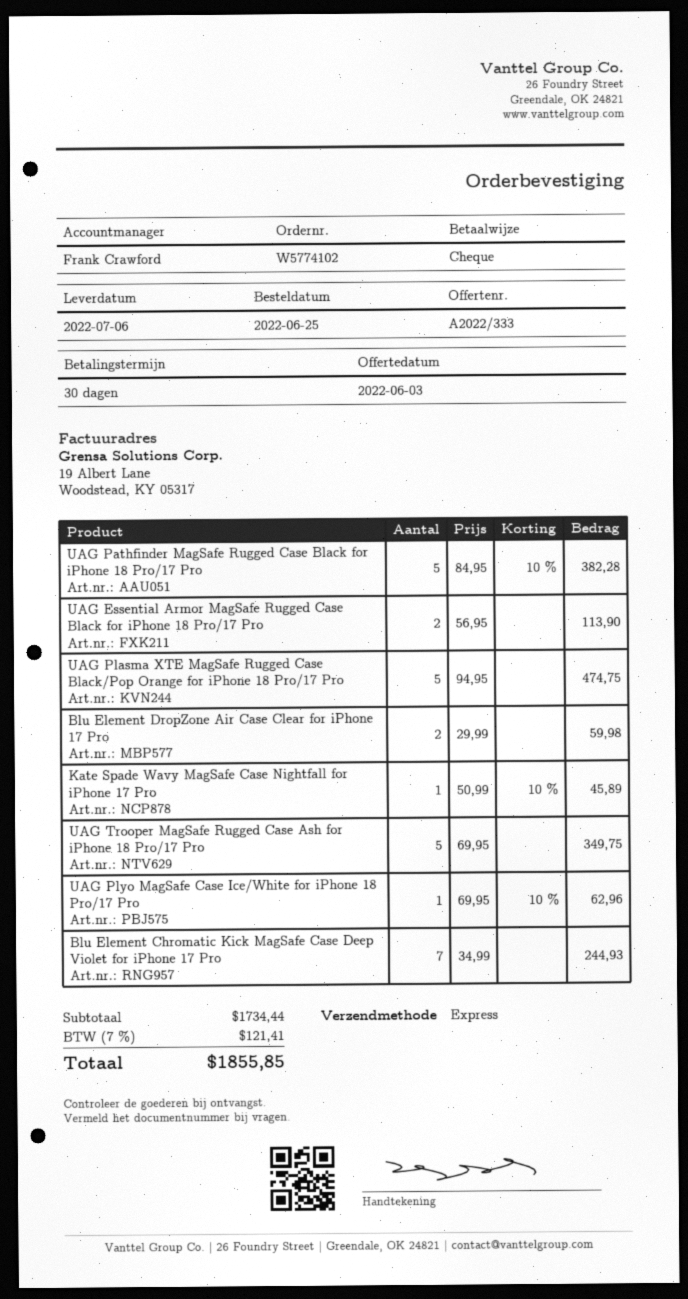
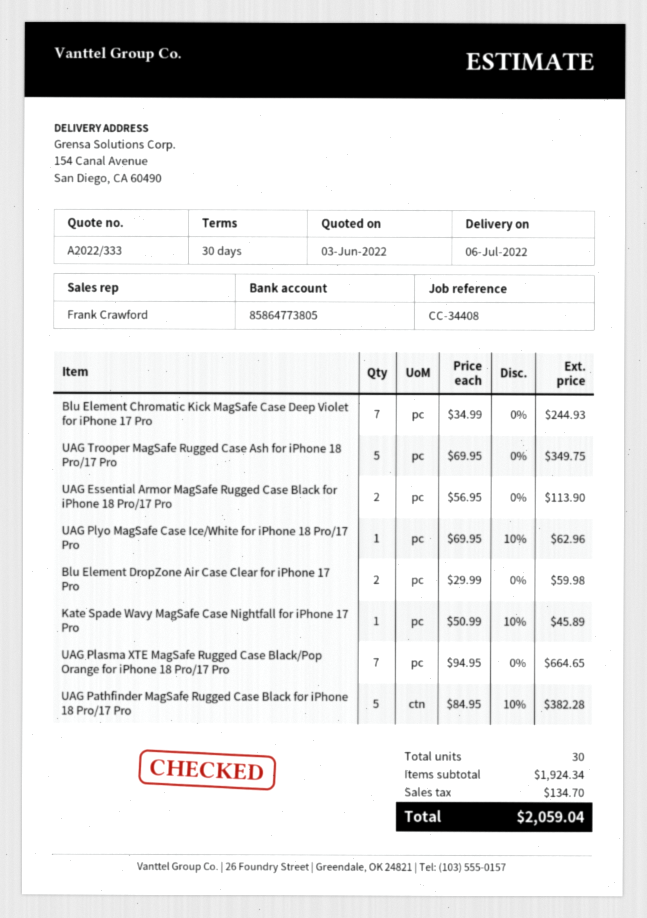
UAG Plasma XTE MagSafe Rugged Case Black/Pop Orange for iPhone 18 Pro/17 Pro: 5 x 94.95 = 474.75 -> 7 x 94.95 = 664.65
subtotal: 1734.44 -> 1924.34
tax: 121.41 -> 134.70
total: 1855.85 -> 2059.04

